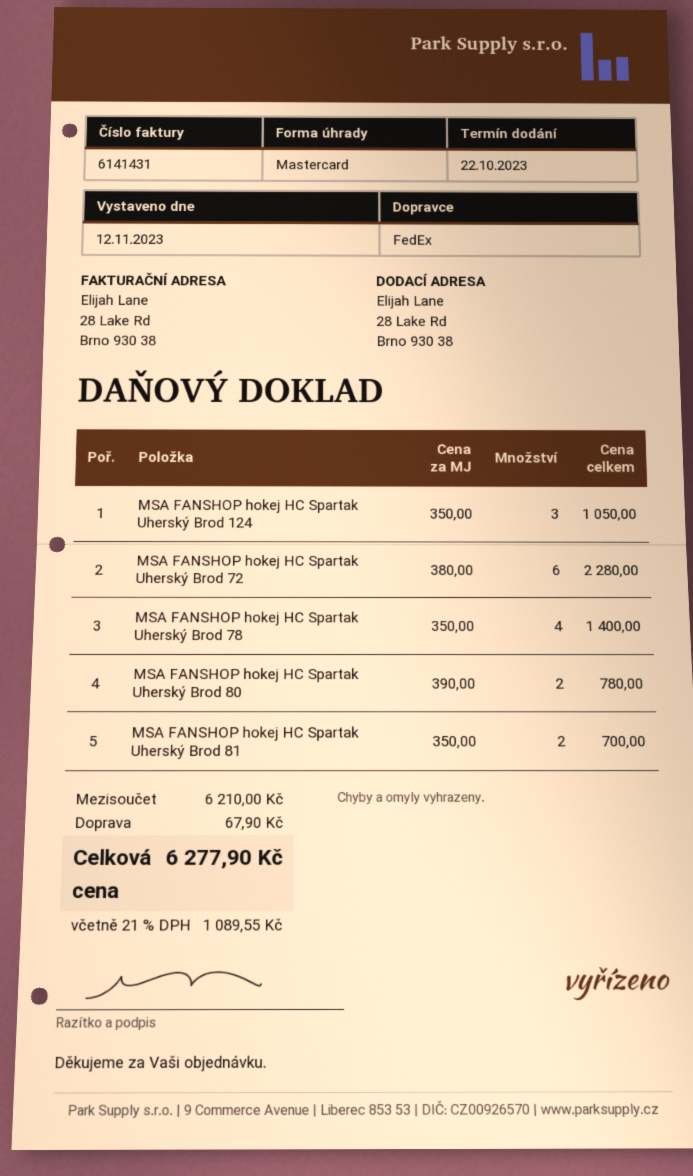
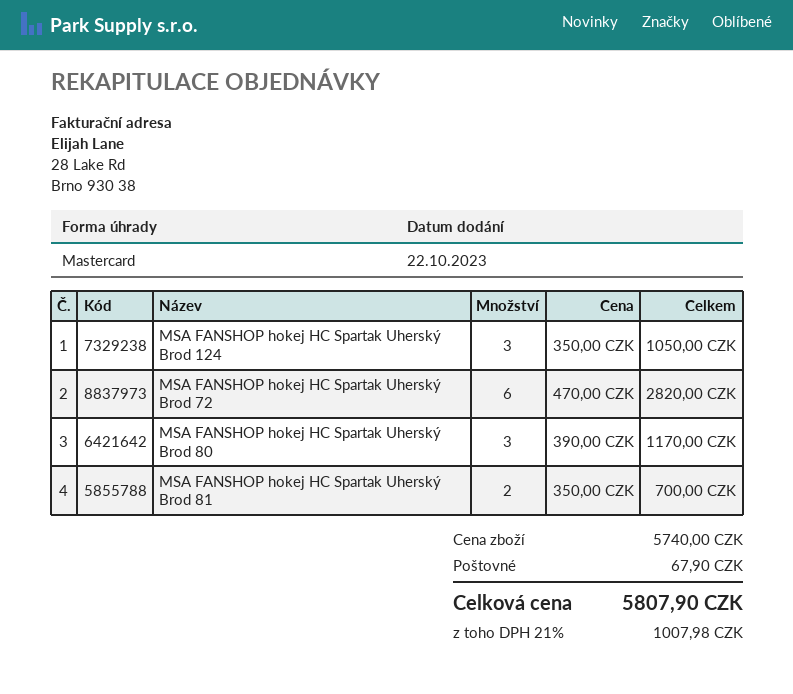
MSA FANSHOP hokej HC Spartak Uherský Brod 72: 6 x 380.00 = 2280.00 -> 6 x 470.00 = 2820.00
MSA FANSHOP hokej HC Spartak Uherský Brod 78: 4 x 350.00 = 1400.00 -> none
MSA FANSHOP hokej HC Spartak Uherský Brod 80: 2 x 390.00 = 780.00 -> 3 x 390.00 = 1170.00
subtotal: 6210.00 -> 5740.00
tax: 21% = 1089.55 -> 21% = 1007.98
total: 6277.90 -> 5807.90

